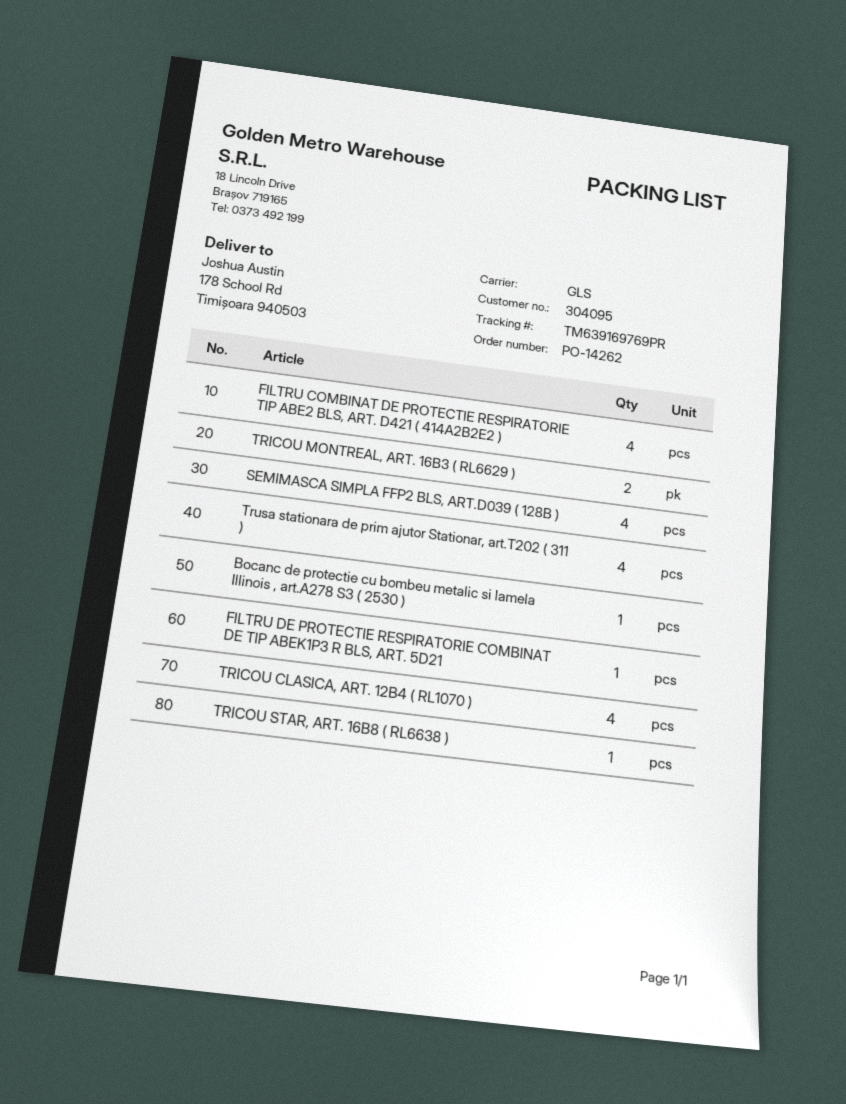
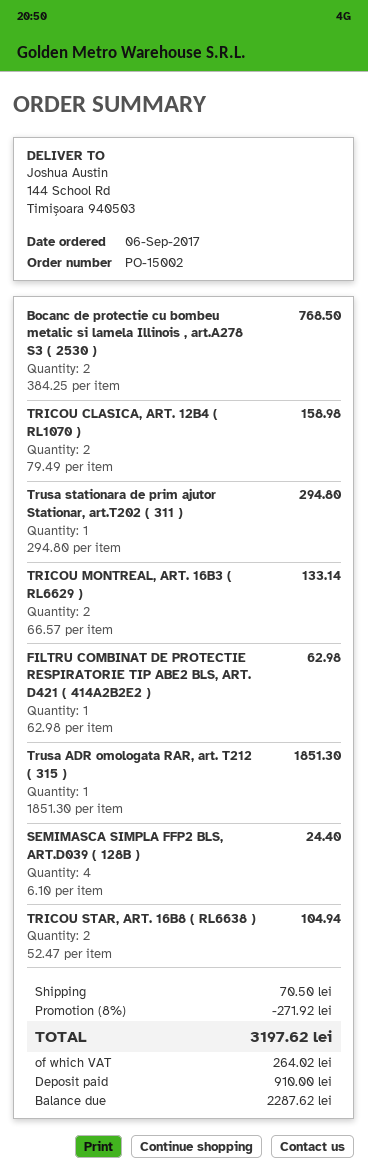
order number: PO-14262 -> PO-15002
ship to: 178 School Rd, Timișoara 940503 -> 144 School Rd, Timișoara 940503
FILTRU COMBINAT DE PROTECTIE RESPIRATORIE TIP ABE2 BLS, ART. D421 ( 414A2B2E2 ): 4 -> 1
Trusa stationara de prim ajutor Stationar, art.T202 ( 311 ): 4 -> 1
Bocanc de protectie cu bombeu metalic si lamela Illinois , art.A278 S3 ( 2530 ): 1 -> 2
FILTRU DE PROTECTIE RESPIRATORIE COMBINAT DE TIP ABEK1P3 R BLS, ART. 5D21: 1 -> none
TRICOU CLASICA, ART. 12B4 ( RL1070 ): 4 -> 2
TRICOU STAR, ART. 16B8 ( RL6638 ): 1 -> 2
Trusa ADR omologata RAR, art. T212 ( 315 ): none -> 1

